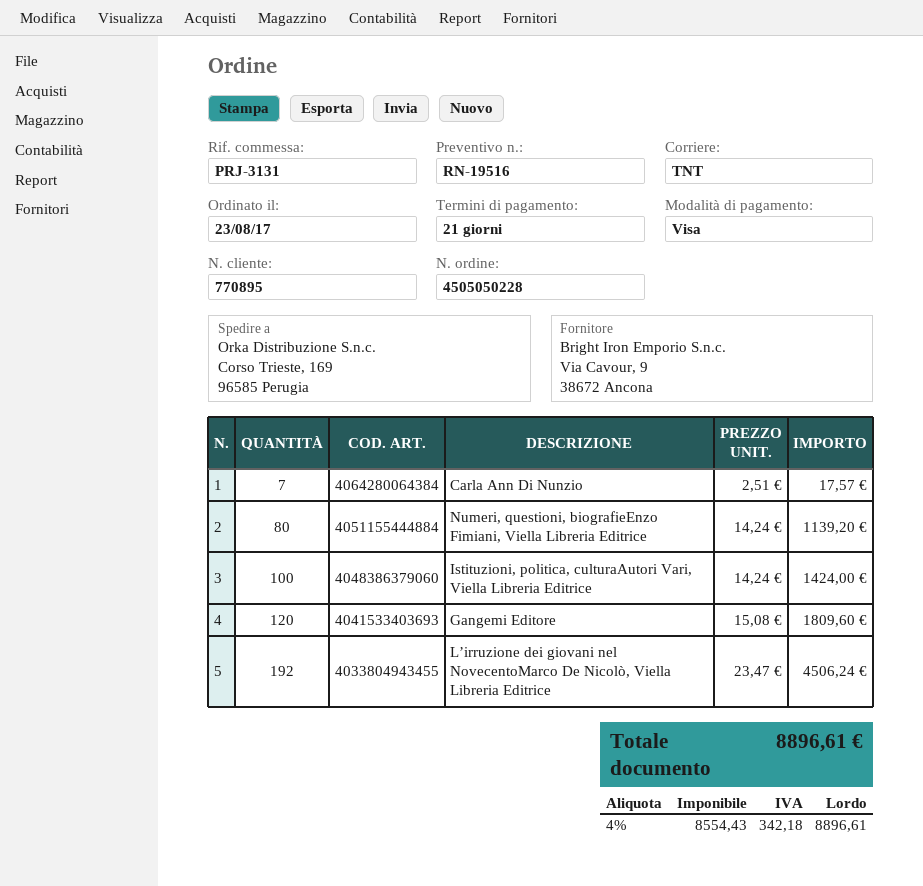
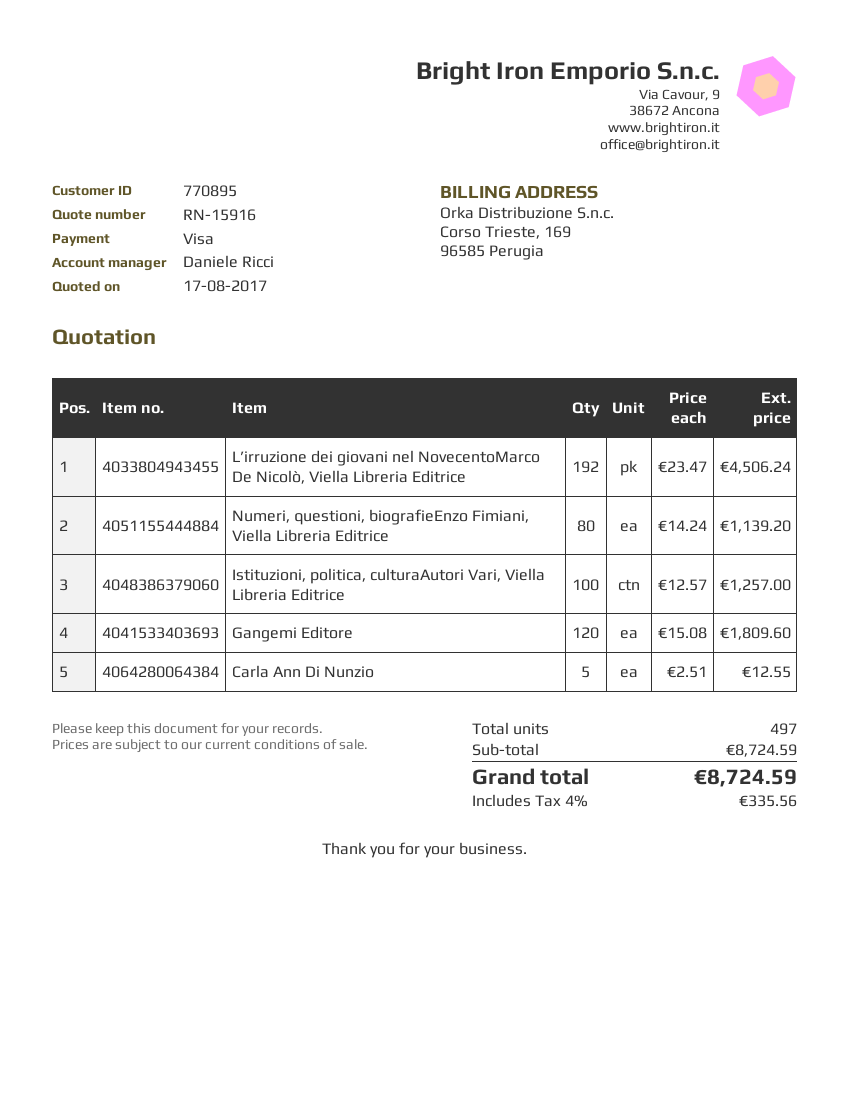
quote number: RN-19516 -> RN-15916
Carla Ann Di Nunzio: 7 x 2.51 = 17.57 -> 5 x 2.51 = 12.55
Istituzioni, politica, culturaAutori Vari, Viella Libreria Editrice: 100 x 14.24 = 1424.00 -> 100 x 12.57 = 1257.00
tax: 4% = 342.18 -> 4% = 335.56
total: 8896.61 -> 8724.59

